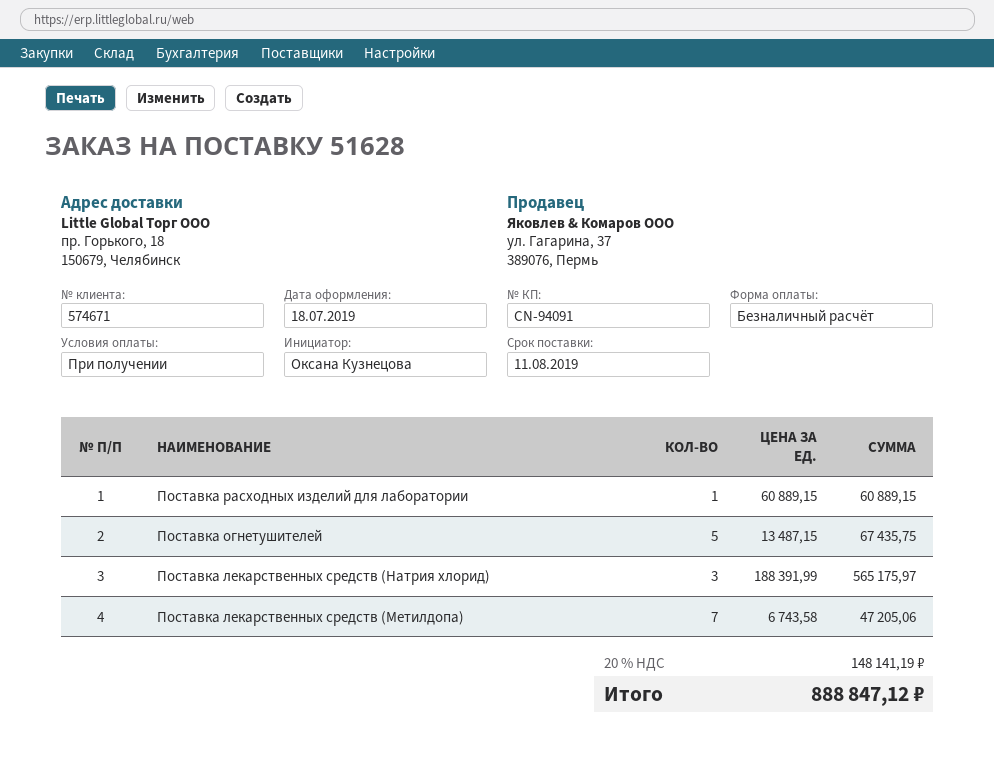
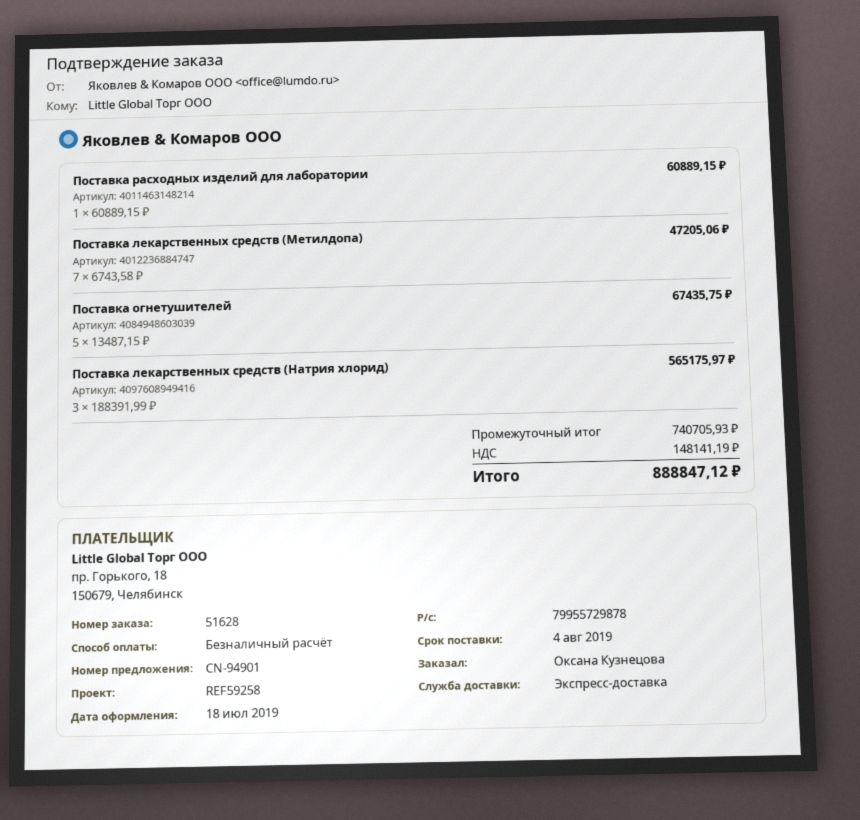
quote number: CN-94091 -> CN-94901
delivery date: 2019-08-11 -> 2019-08-04

